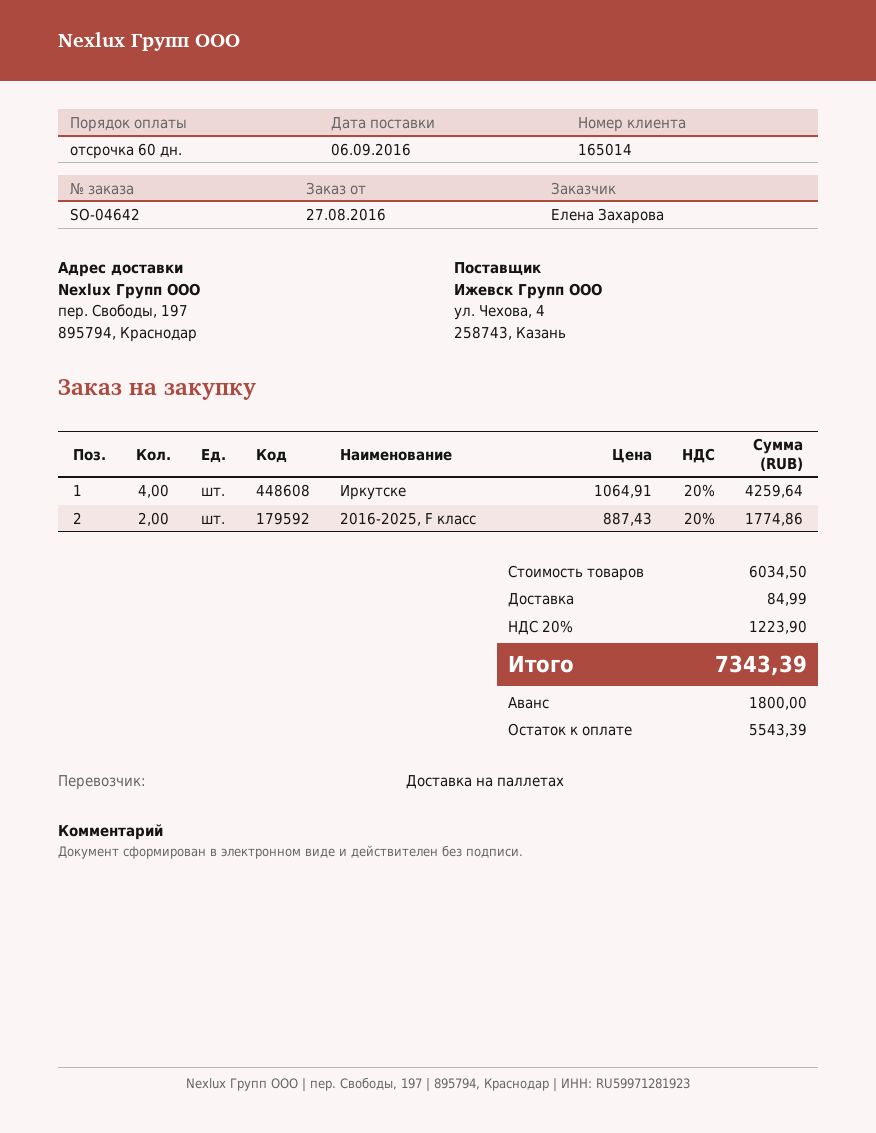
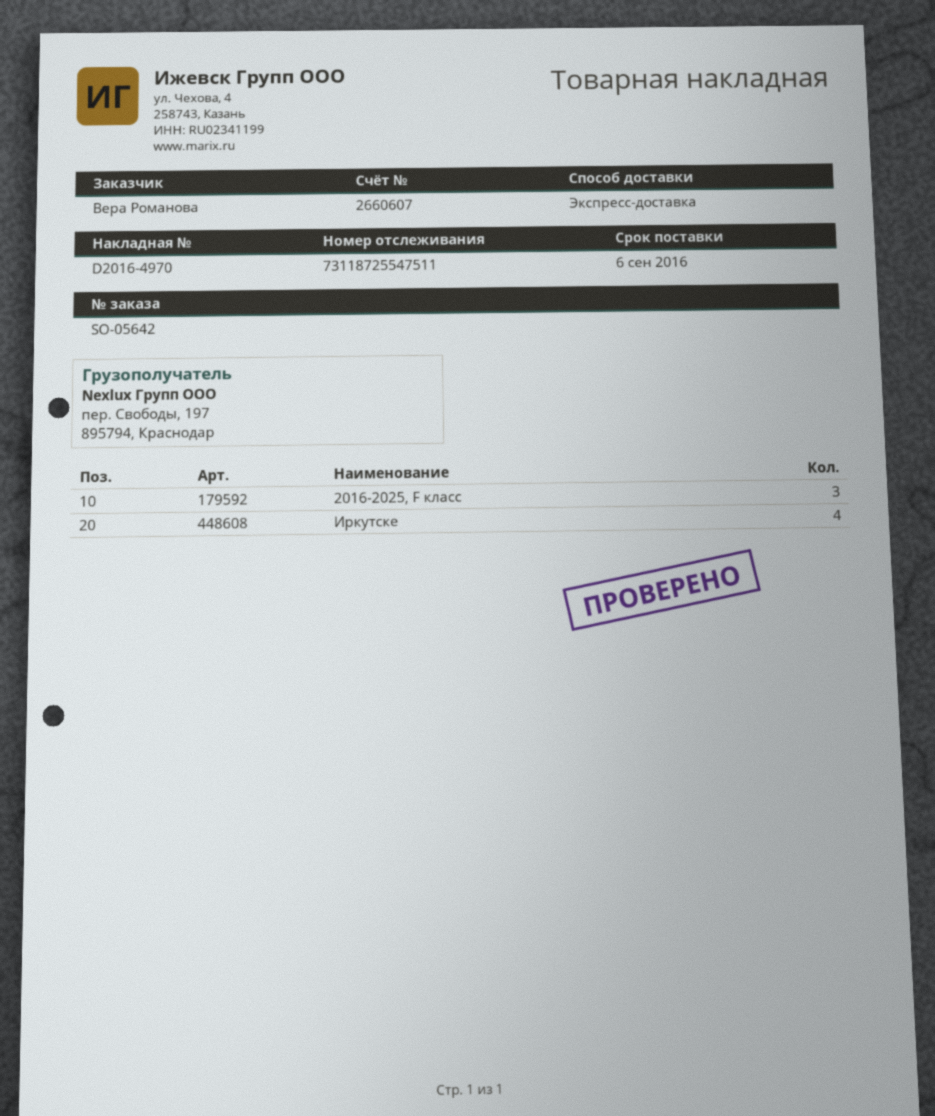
order number: SO-04642 -> SO-05642
ordered by: Елена Захарова -> Вера Романова
shipping method: pallet freight -> express
2016-2025, F класс: 2 -> 3

